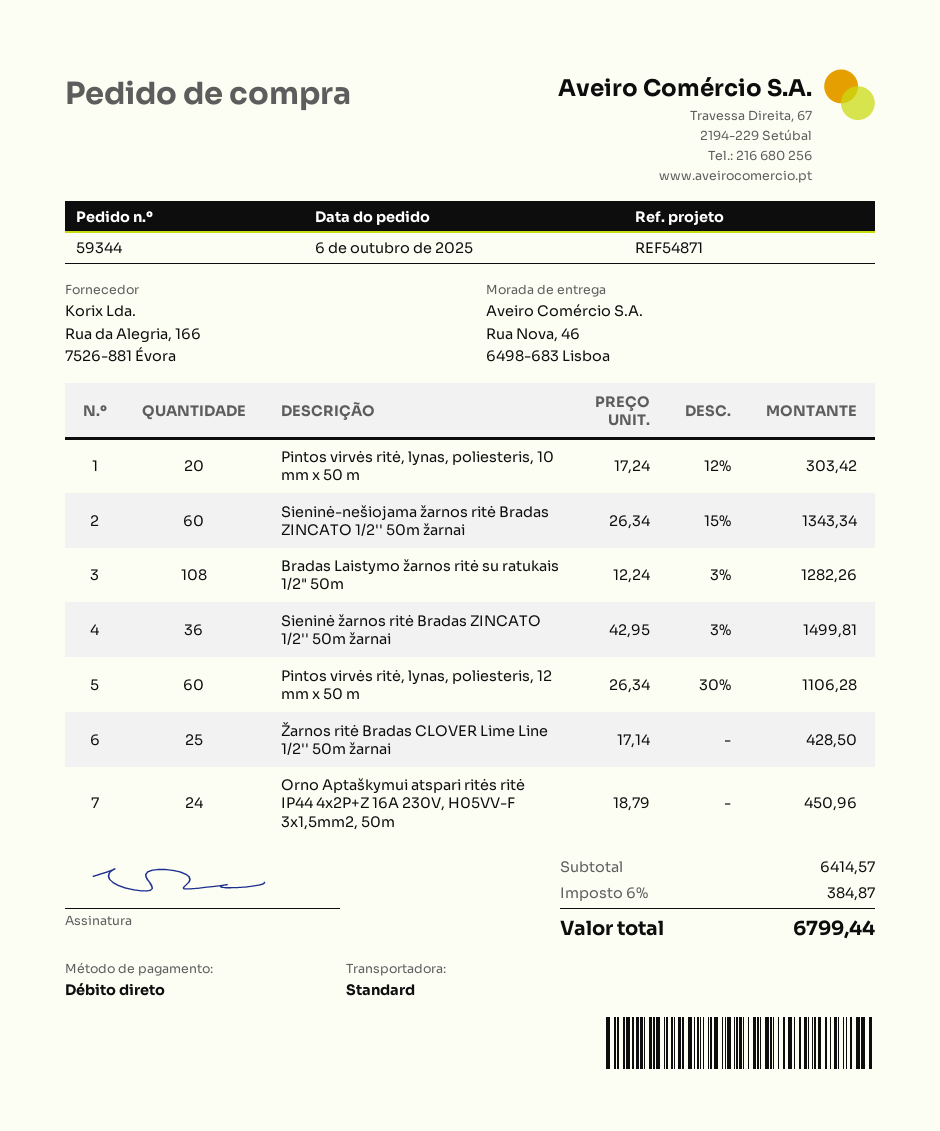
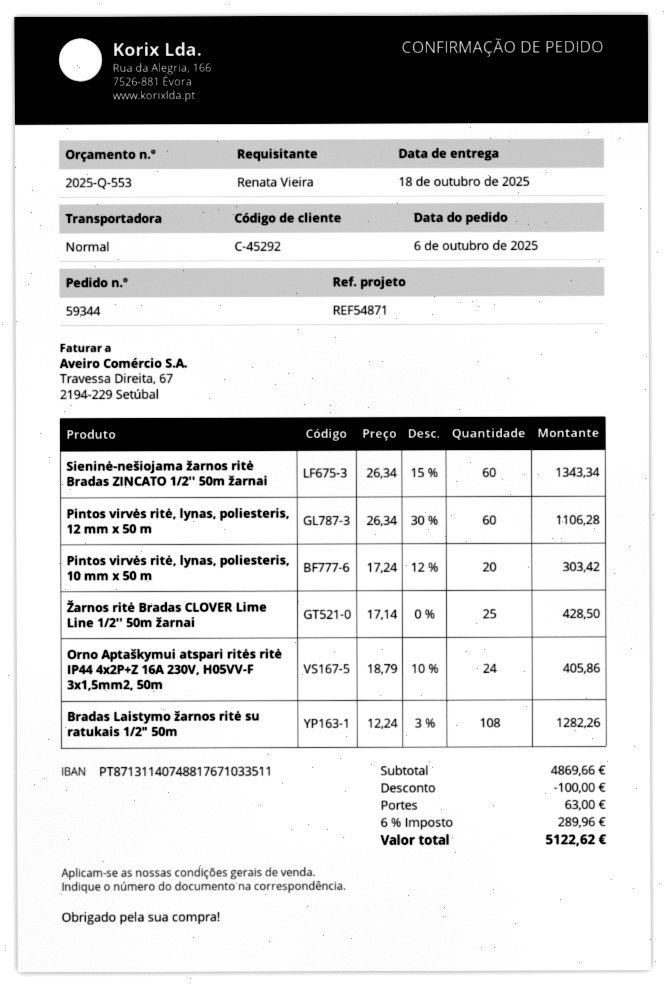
Sieninė žarnos ritė Bradas ZINCATO 1/2'' 50m žarnai: 36 x 42.95 - 3% = 1499.81 -> none
Orno Aptaškymui atspari ritės ritė IP44 4x2P+Z 16A 230V, H05VV-F 3x1,5mm2, 50m: 24 x 18.79 = 450.96 -> 24 x 18.79 - 10% = 405.86
subtotal: 6414.57 -> 4869.66
discount: none -> 100.00
shipping: none -> 63.00
tax: 6% = 384.87 -> 6% = 289.96
total: 6799.44 -> 5122.62

